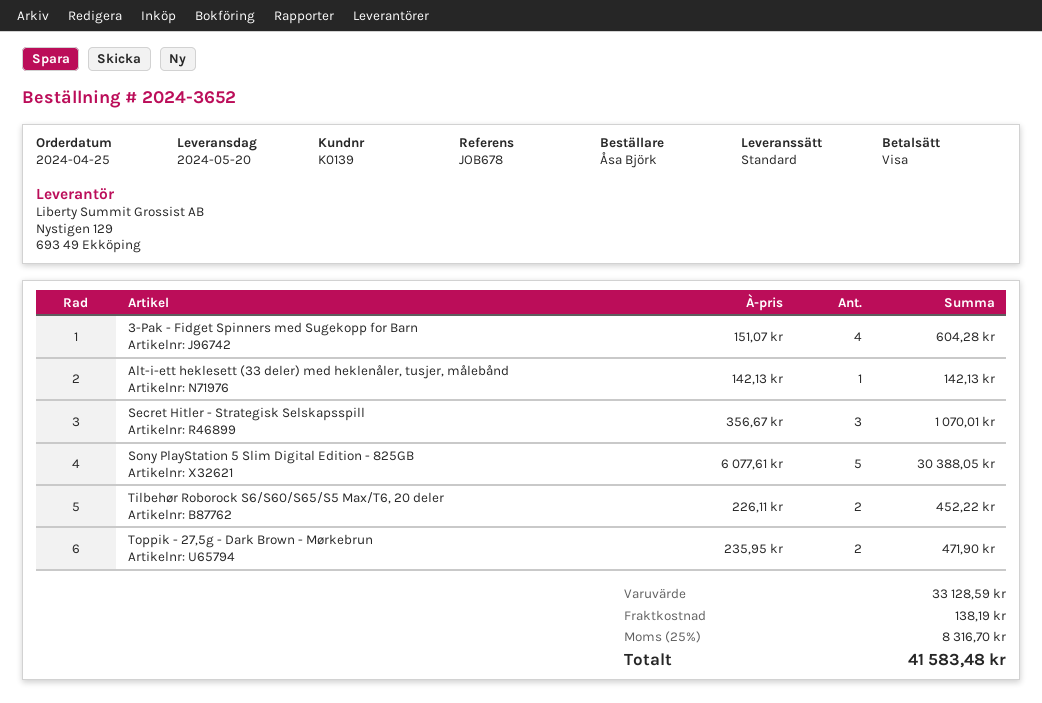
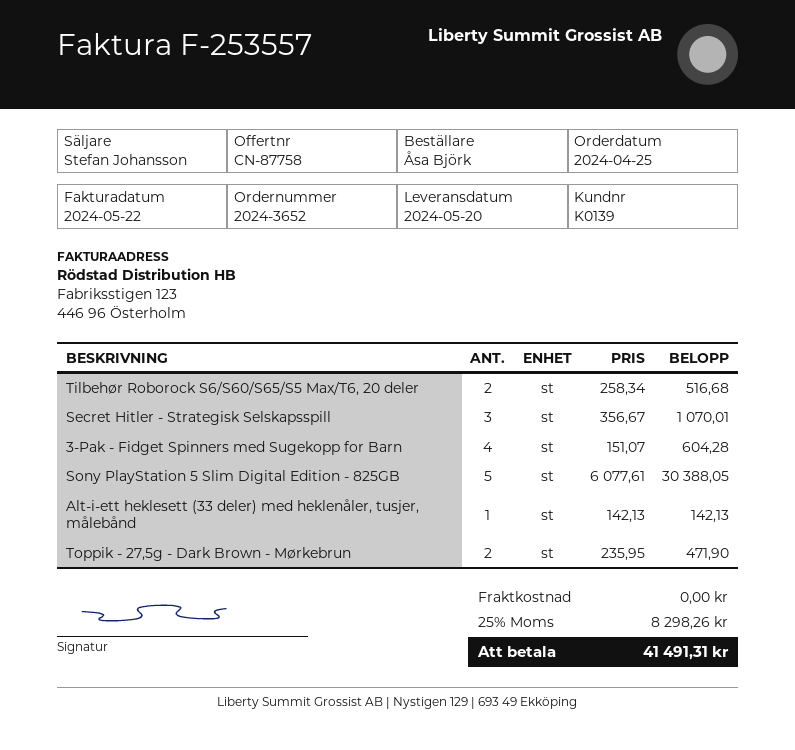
Tilbehør Roborock S6/S60/S65/S5 Max/T6, 20 deler: 2 x 226.11 = 452.22 -> 2 x 258.34 = 516.68
shipping: 138.19 -> 0.00
tax: 25% = 8316.70 -> 25% = 8298.26
total: 41583.48 -> 41491.31

